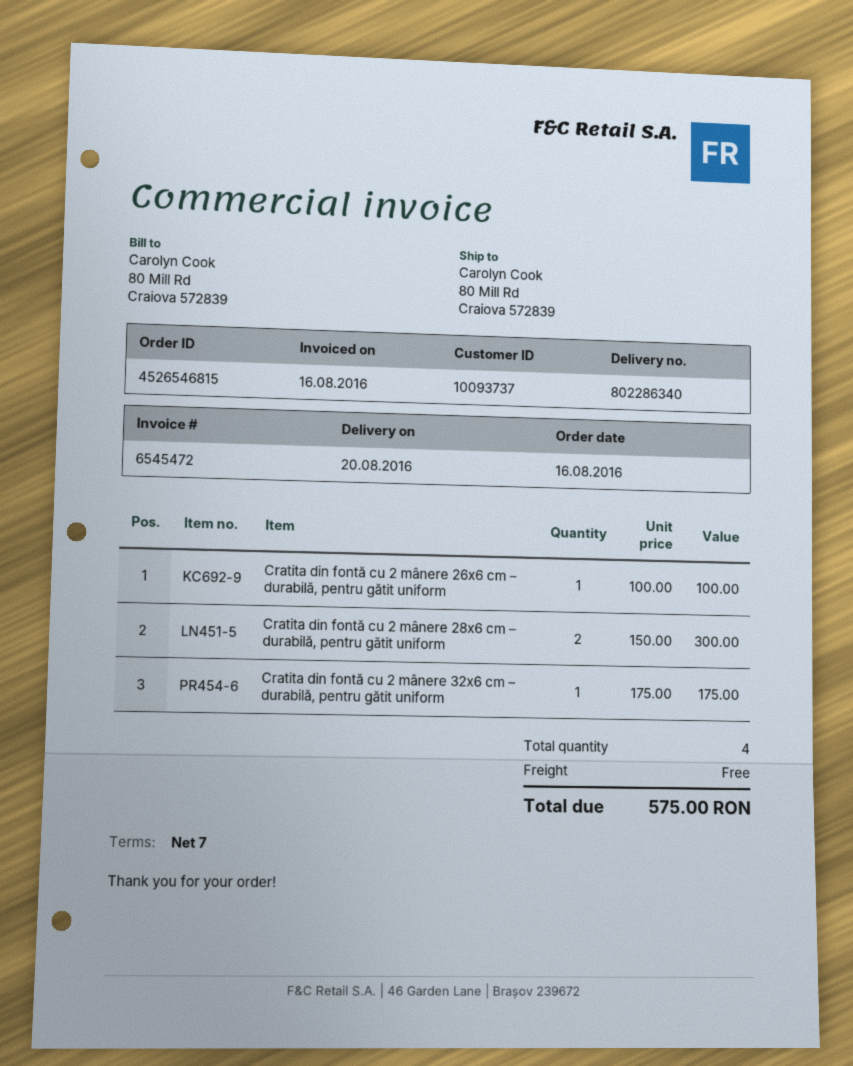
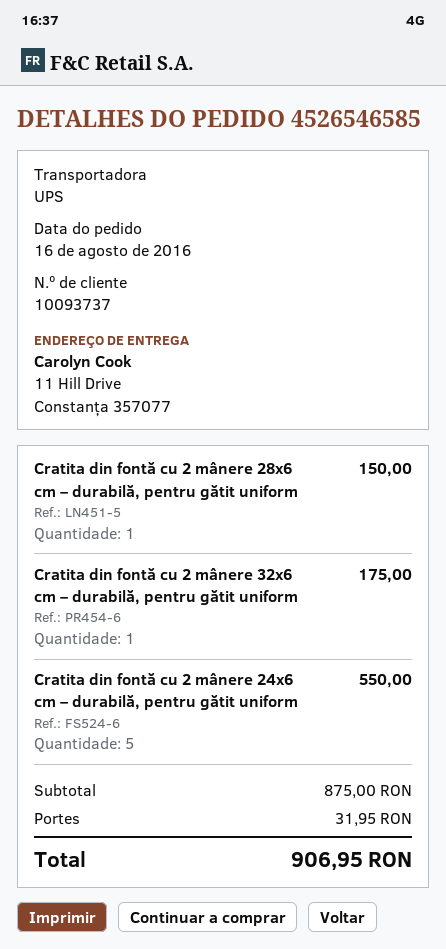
order number: 4526546815 -> 4526546585
ship to: 80 Mill Rd, Craiova 572839 -> 11 Hill Drive, Constanța 357077
Cratita din fontă cu 2 mânere 26x6 cm – durabilă, pentru gătit uniform: 1 for 100.00 -> none
Cratita din fontă cu 2 mânere 28x6 cm – durabilă, pentru gătit uniform: 2 for 300.00 -> 1 for 150.00
Cratita din fontă cu 2 mânere 24x6 cm – durabilă, pentru gătit uniform: none -> 5 for 550.00
shipping: 0.00 -> 31.95
total: 575.00 -> 906.95

